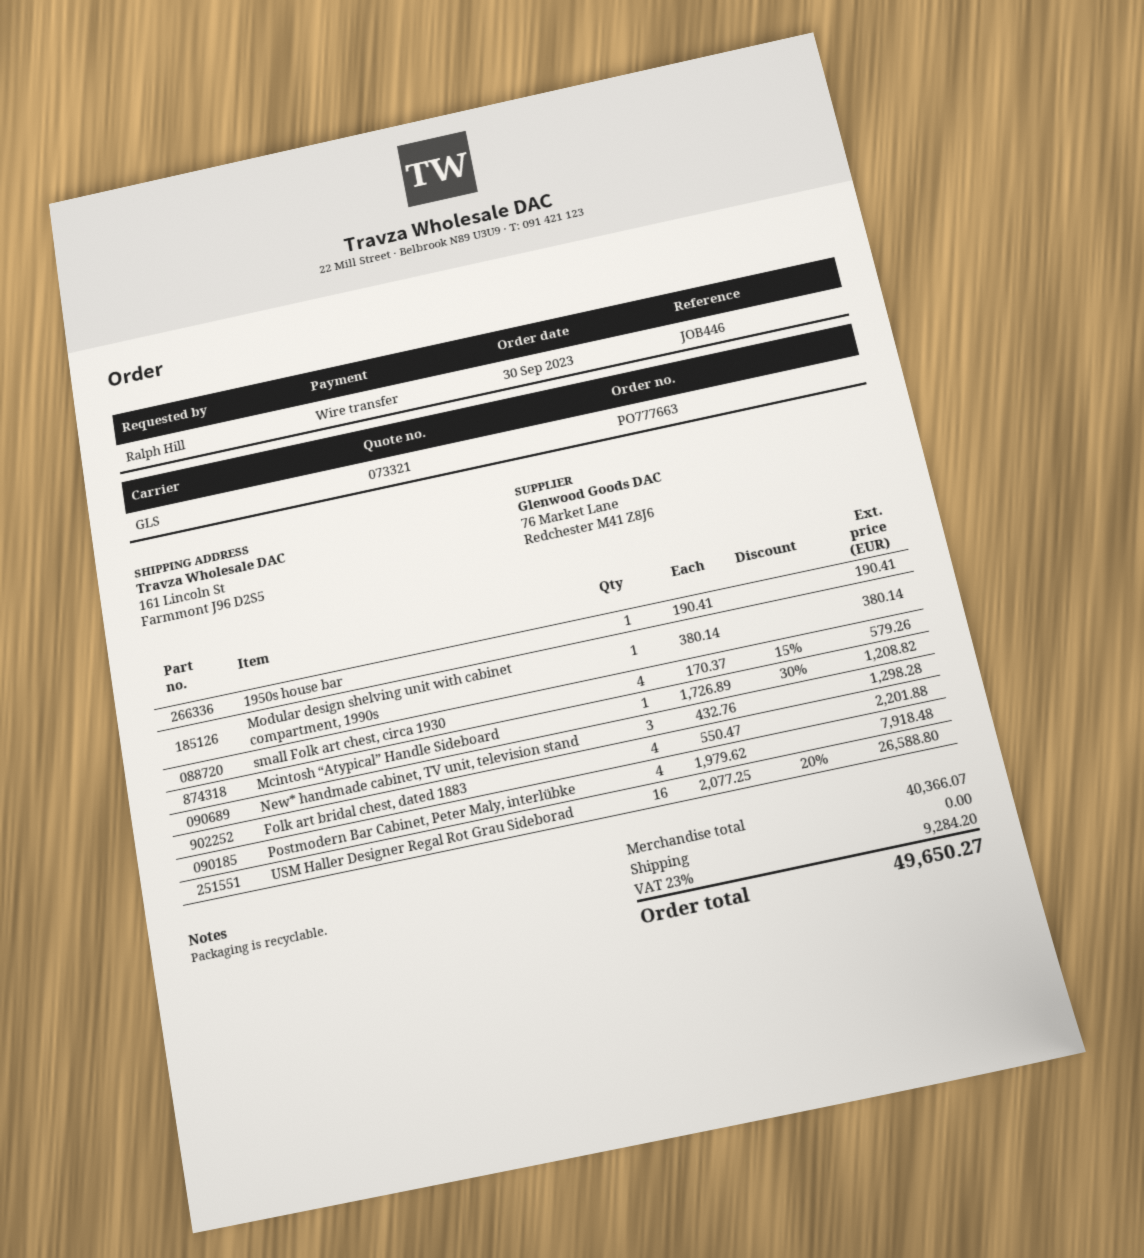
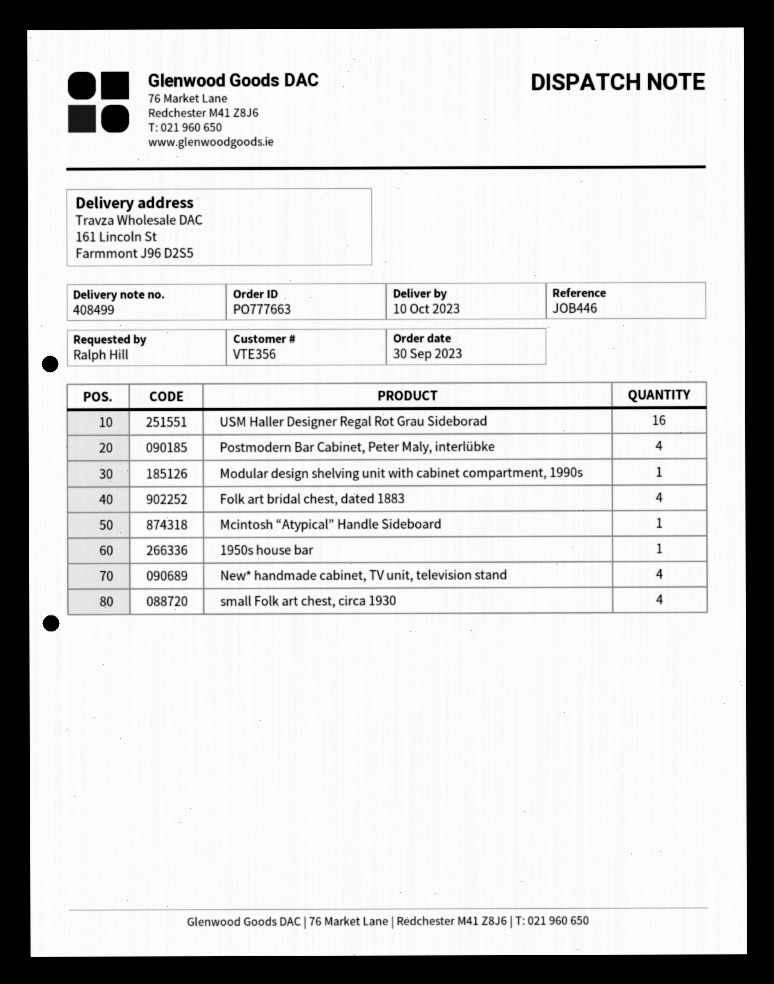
New* handmade cabinet, TV unit, television stand: 3 -> 4

